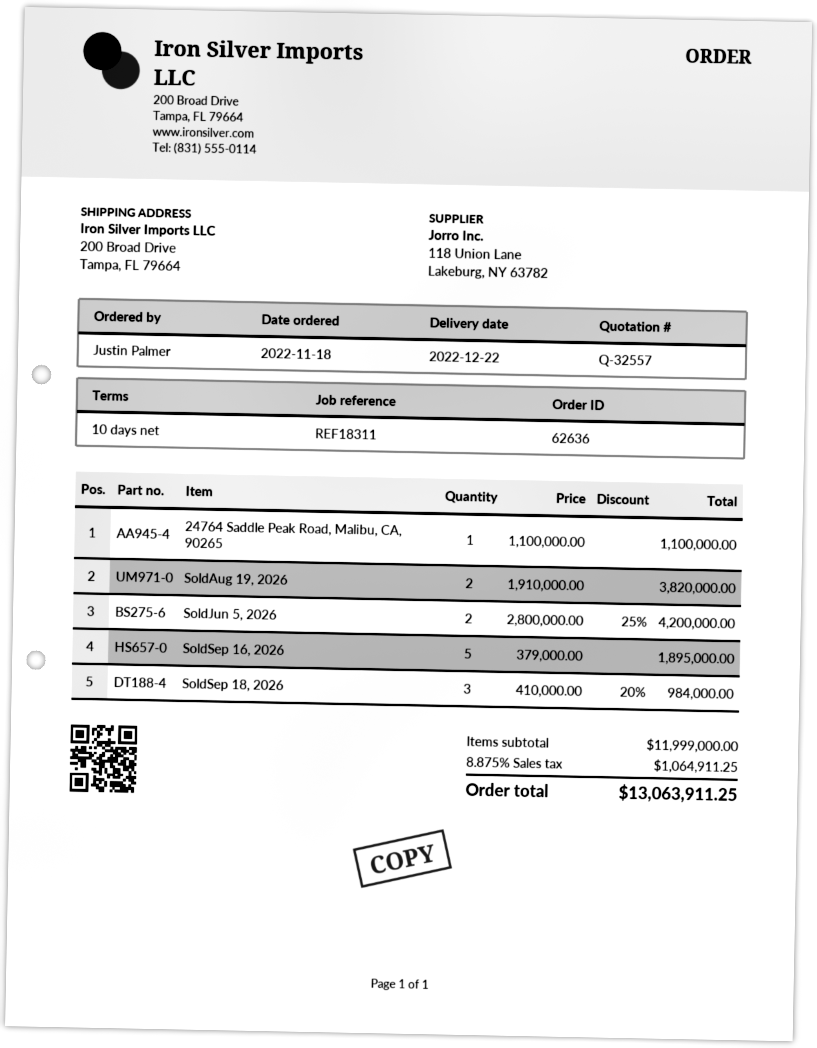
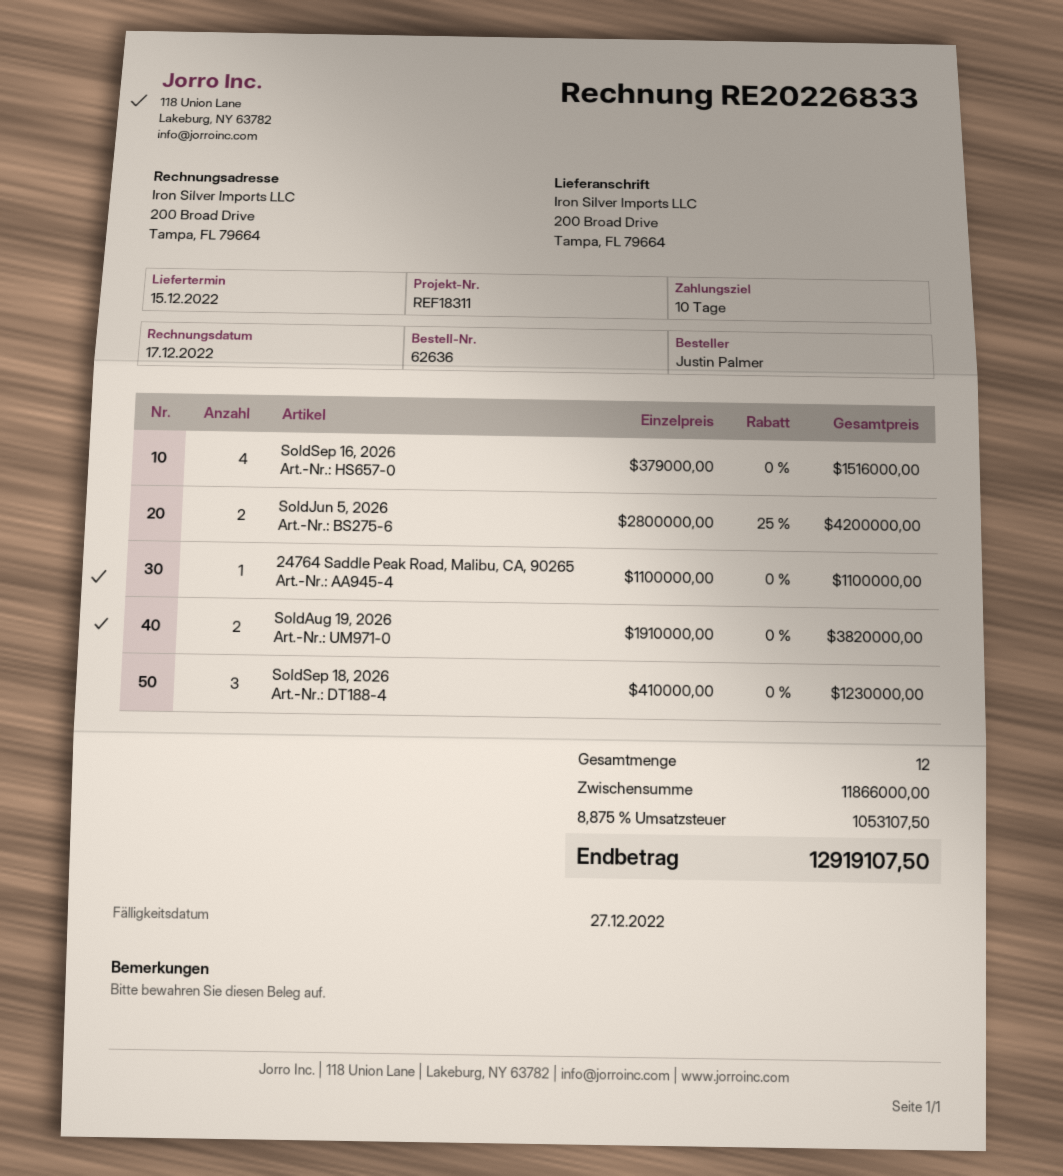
delivery date: 2022-12-22 -> 2022-12-15
SoldSep 16, 2026: 5 x 379000.00 = 1895000.00 -> 4 x 379000.00 = 1516000.00
SoldSep 18, 2026: 3 x 410000.00 - 20% = 984000.00 -> 3 x 410000.00 = 1230000.00
subtotal: 11999000.00 -> 11866000.00
tax: 8.875% = 1064911.25 -> 8.875% = 1053107.50
total: 13063911.25 -> 12919107.50

